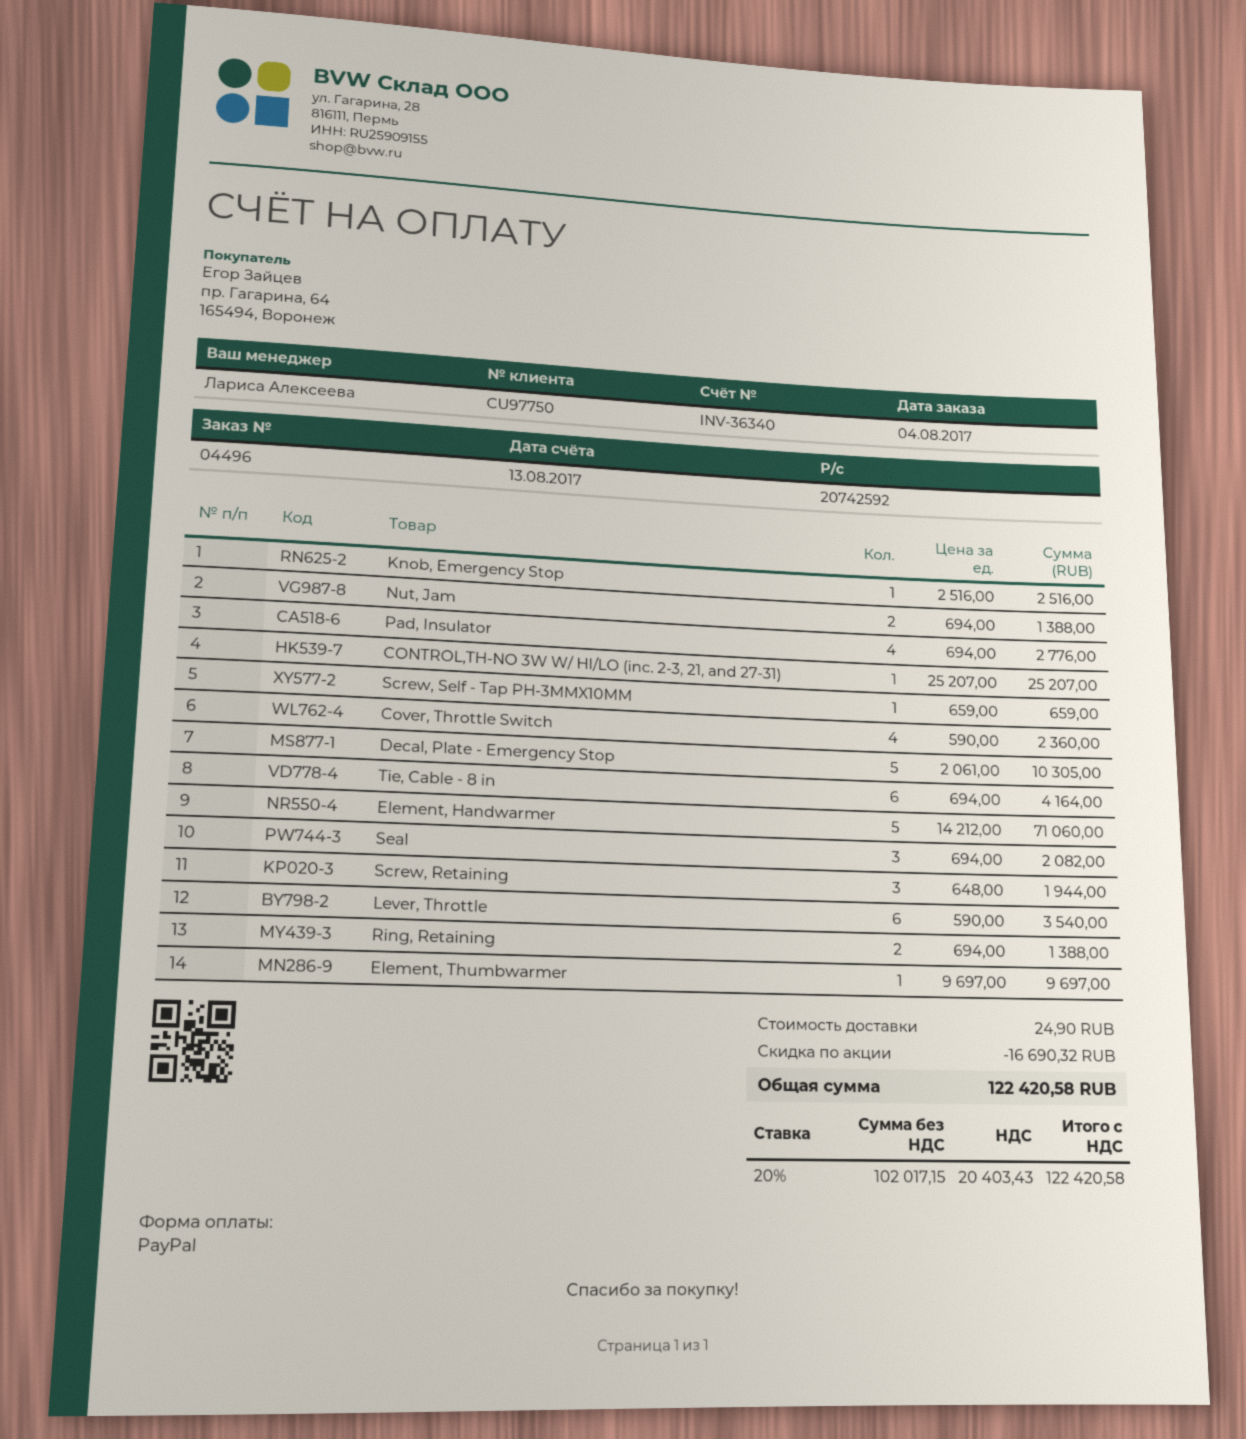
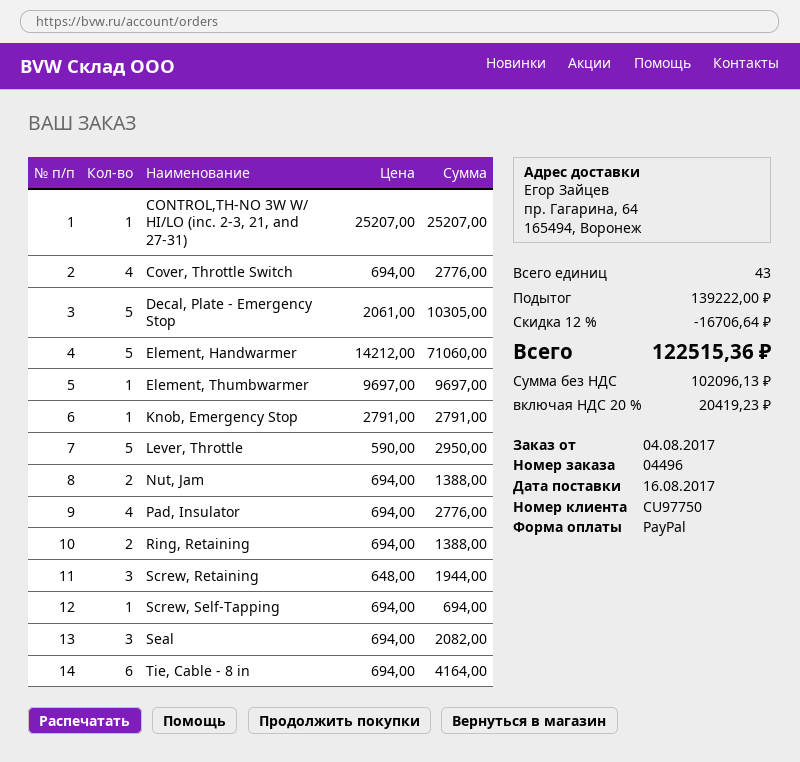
Knob, Emergency Stop: 1 x 2516.00 = 2516.00 -> 1 x 2791.00 = 2791.00
Screw, Self - Tap PH-3MMX10MM: 1 x 659.00 = 659.00 -> none
Cover, Throttle Switch: 4 x 590.00 = 2360.00 -> 4 x 694.00 = 2776.00
Lever, Throttle: 6 x 590.00 = 3540.00 -> 5 x 590.00 = 2950.00
Screw, Self-Tapping: none -> 1 x 694.00 = 694.00
discount: 16690.32 -> 16706.64
shipping: 24.90 -> none
net: 102017.15 -> 102096.13
tax: 20% = 20403.43 -> 20% = 20419.23
total: 122420.58 -> 122515.36

